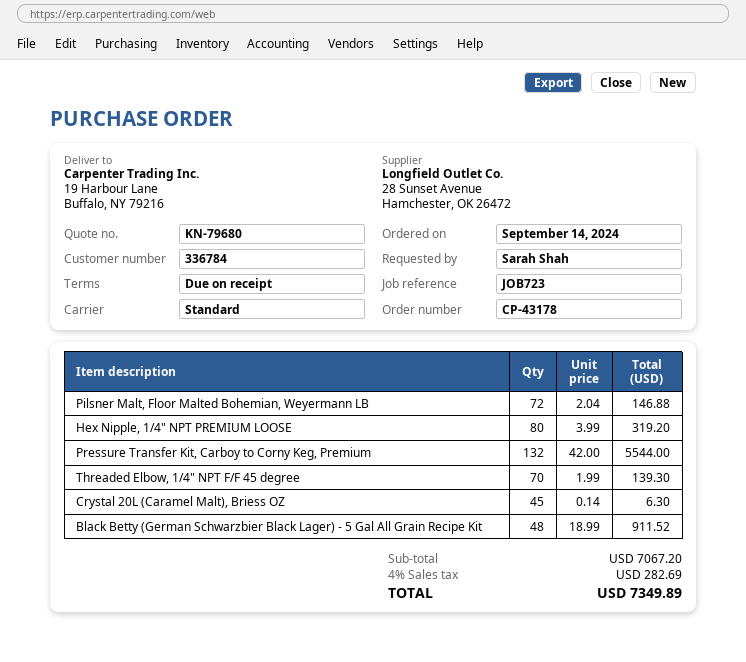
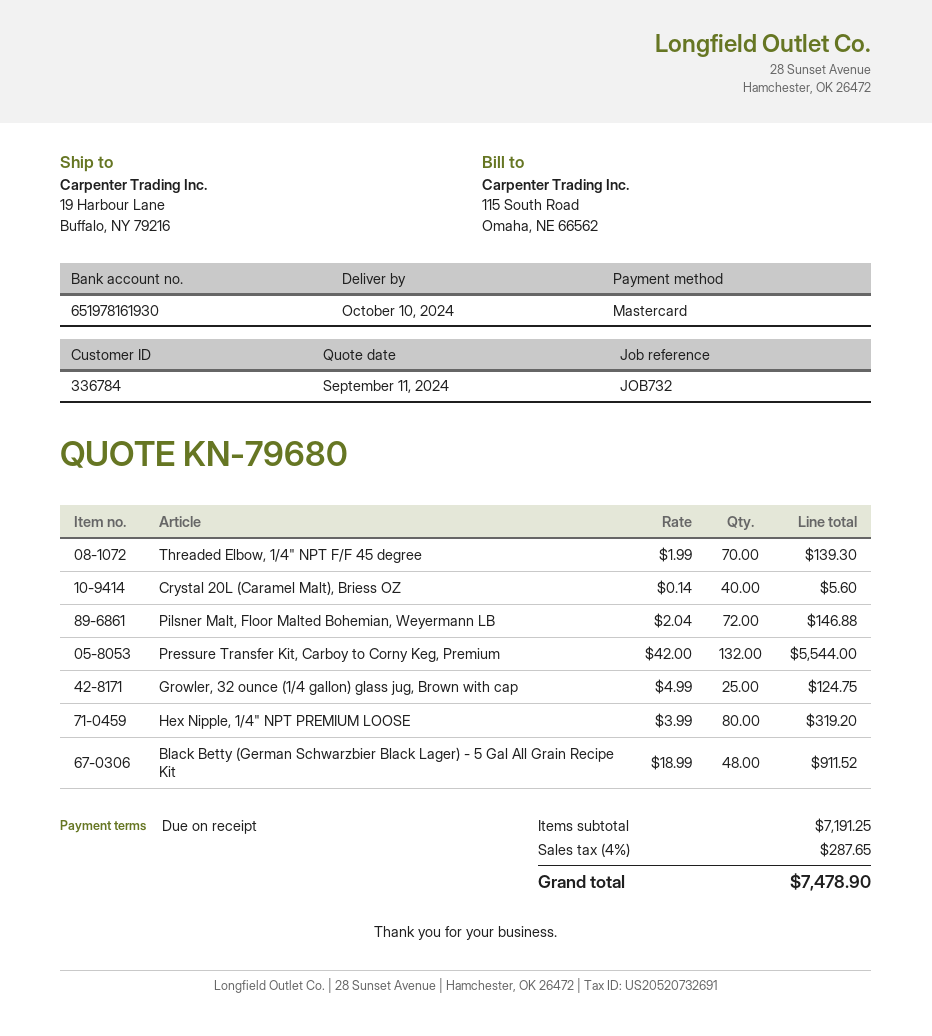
reference: JOB723 -> JOB732
Crystal 20L (Caramel Malt), Briess OZ: 45 x 0.14 = 6.30 -> 40 x 0.14 = 5.60
Growler, 32 ounce (1/4 gallon) glass jug, Brown with cap: none -> 25 x 4.99 = 124.75
subtotal: 7067.20 -> 7191.25
tax: 4% = 282.69 -> 4% = 287.65
total: 7349.89 -> 7478.90

